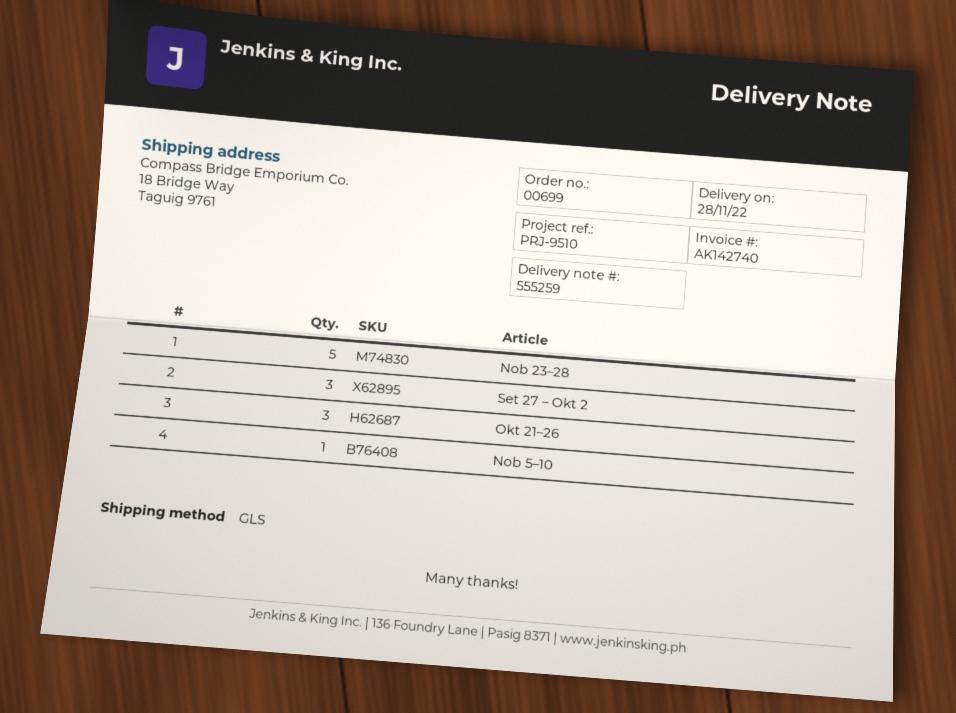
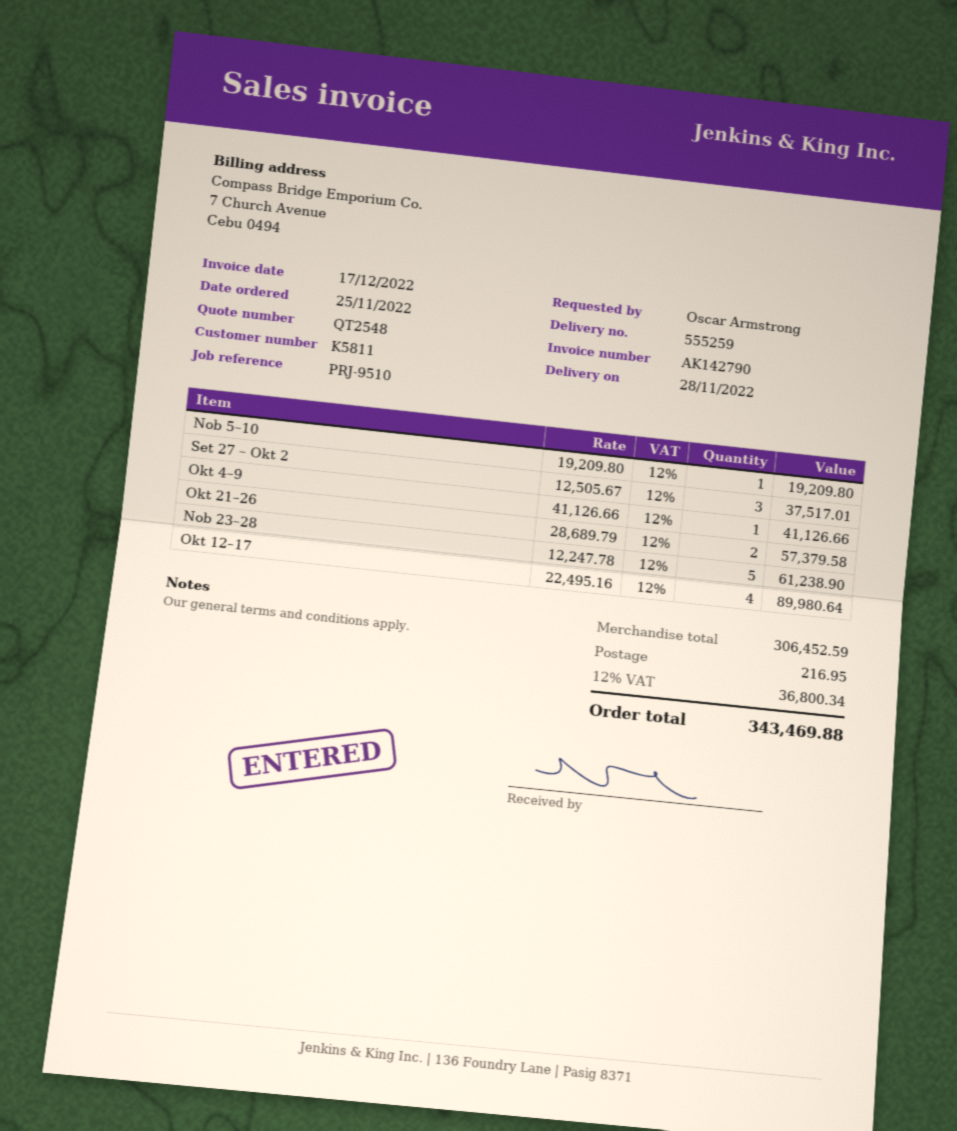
invoice number: AK142740 -> AK142790
Okt 21–26: 3 -> 2
Okt 4–9: none -> 1
Okt 12–17: none -> 4

